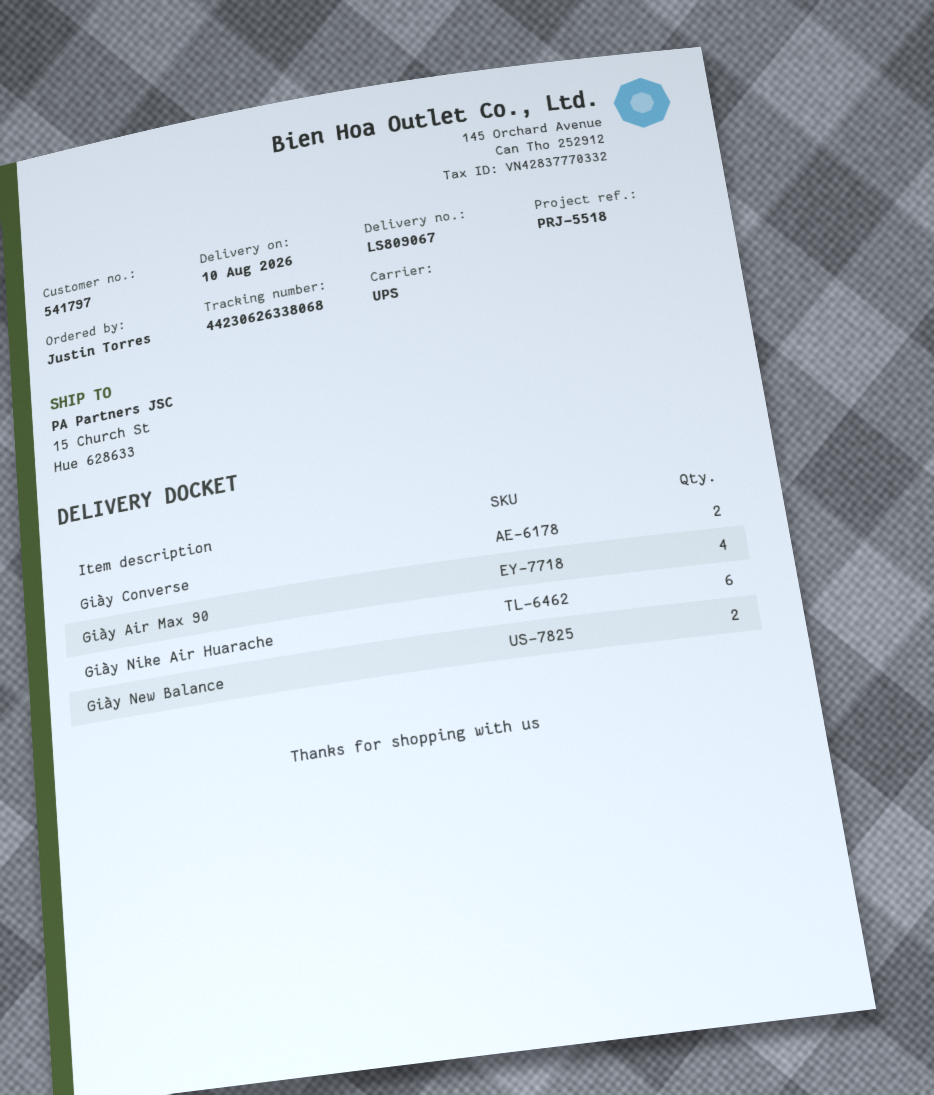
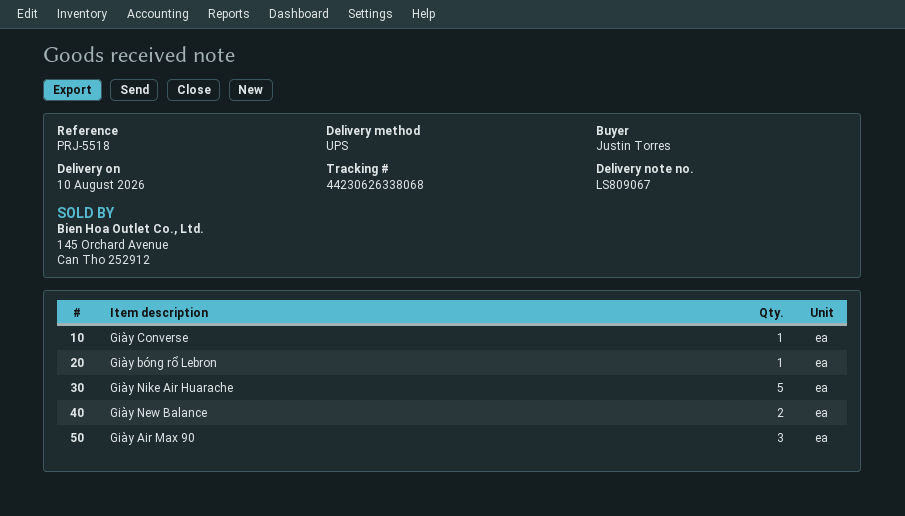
Giày Converse: 2 -> 1
Giày Air Max 90: 4 -> 3
Giày Nike Air Huarache: 6 -> 5
Giày bóng rổ Lebron: none -> 1

